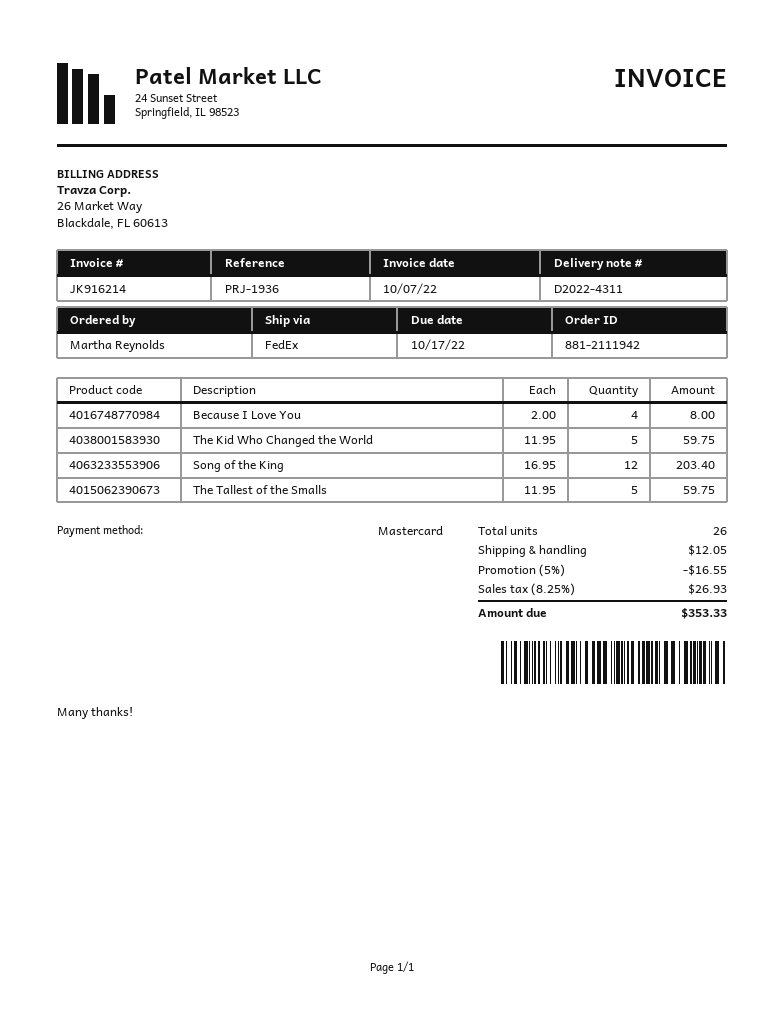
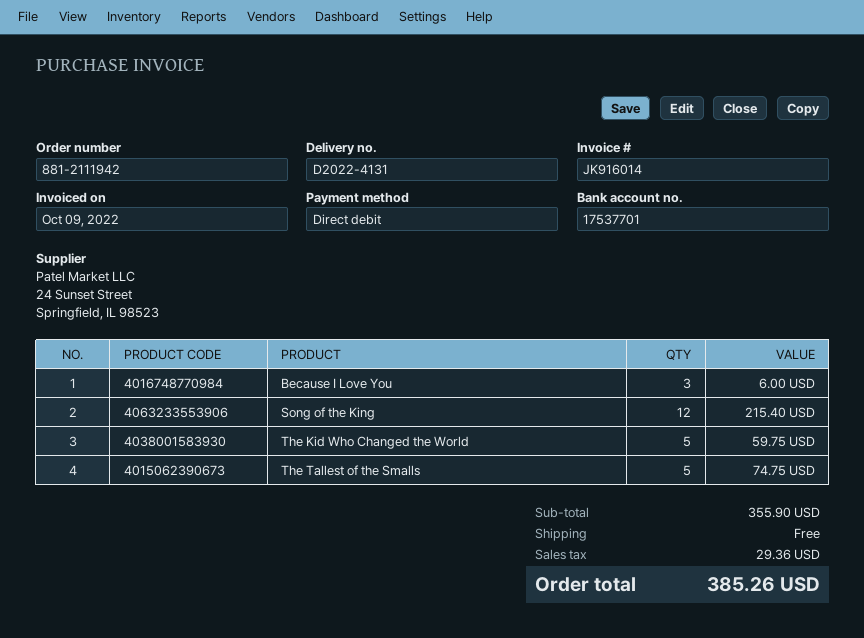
delivery note number: D2022-4311 -> D2022-4131
invoice number: JK916214 -> JK916014
invoice date: 2022-10-07 -> 2022-10-09
payment method: Mastercard -> direct debit
Because I Love You: 4 for 8.00 -> 3 for 6.00
Song of the King: 12 for 203.40 -> 12 for 215.40
The Tallest of the Smalls: 5 for 59.75 -> 5 for 74.75
discount: 5% = 16.55 -> none
shipping: 12.05 -> 0.00
tax: 26.93 -> 29.36
total: 353.33 -> 385.26

